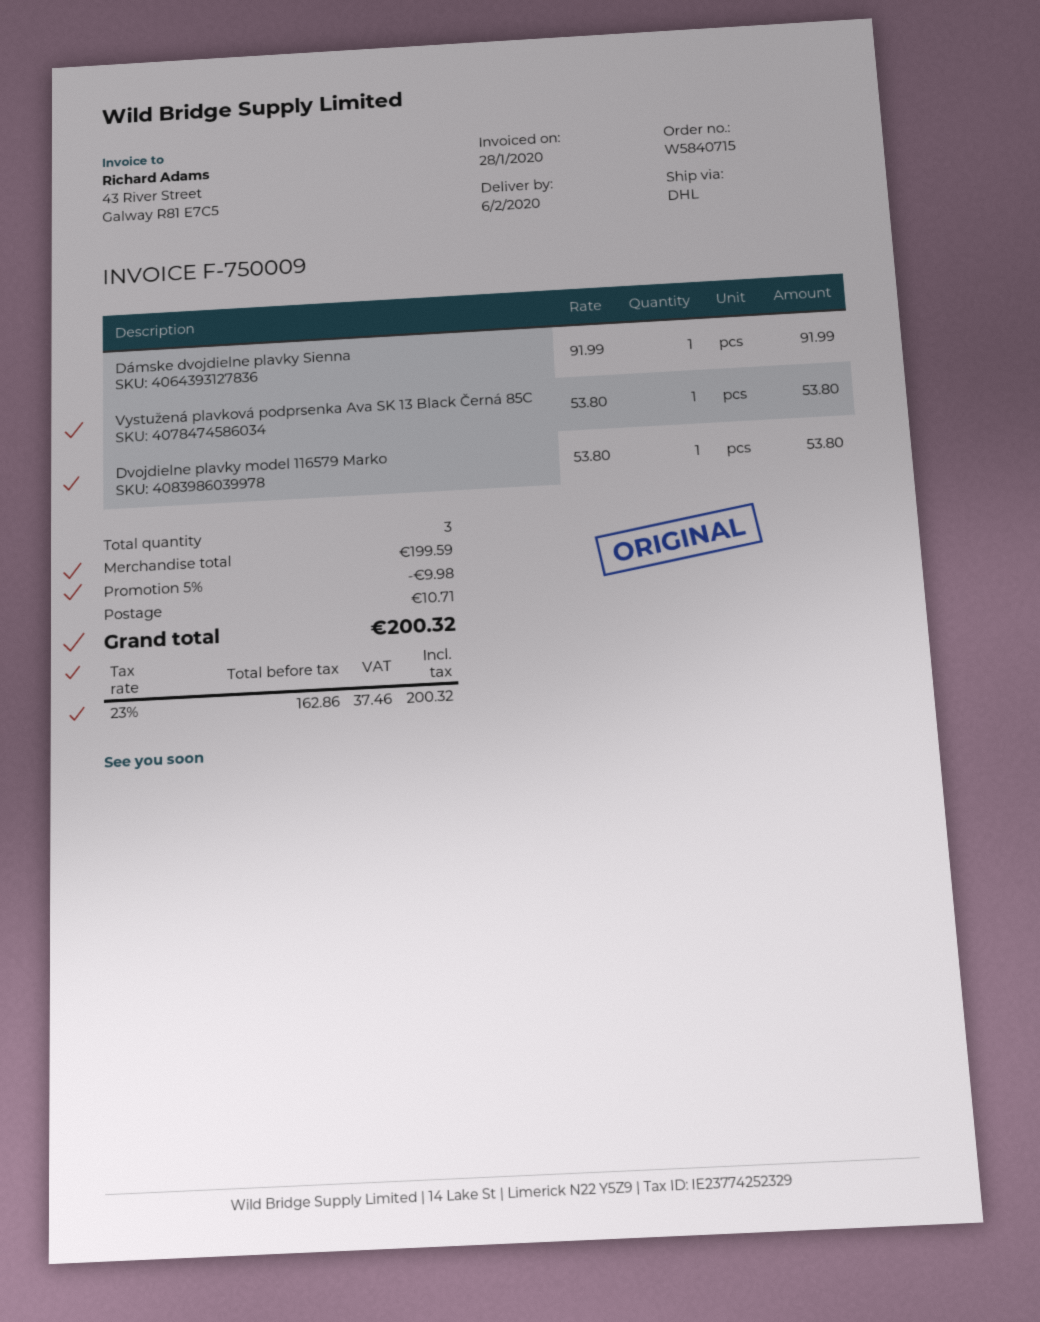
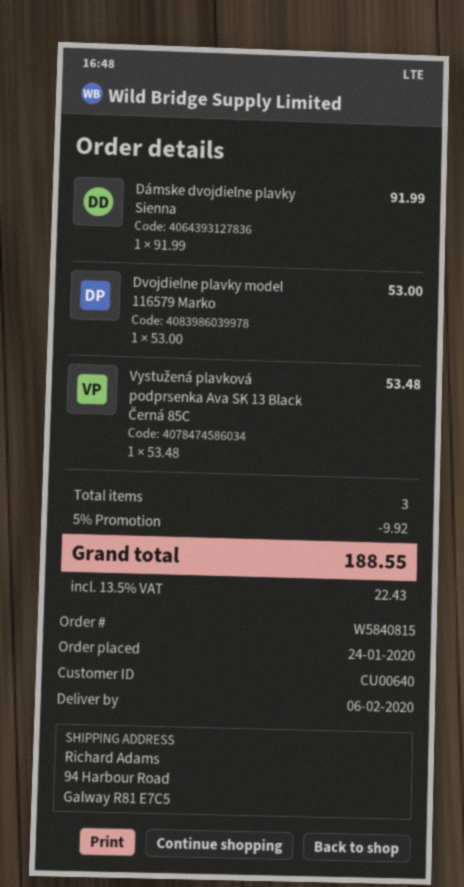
order number: W5840715 -> W5840815
Vystužená plavková podprsenka Ava SK 13 Black Černá 85C: 1 x 53.80 = 53.80 -> 1 x 53.48 = 53.48
Dvojdielne plavky model 116579 Marko: 1 x 53.80 = 53.80 -> 1 x 53.00 = 53.00
discount: 5% = 9.98 -> 5% = 9.92
shipping: 10.71 -> none
tax: 23% = 37.46 -> 13.5% = 22.43
total: 200.32 -> 188.55

